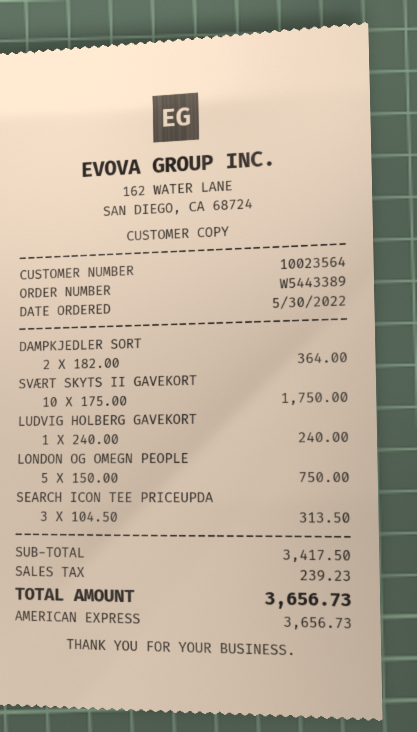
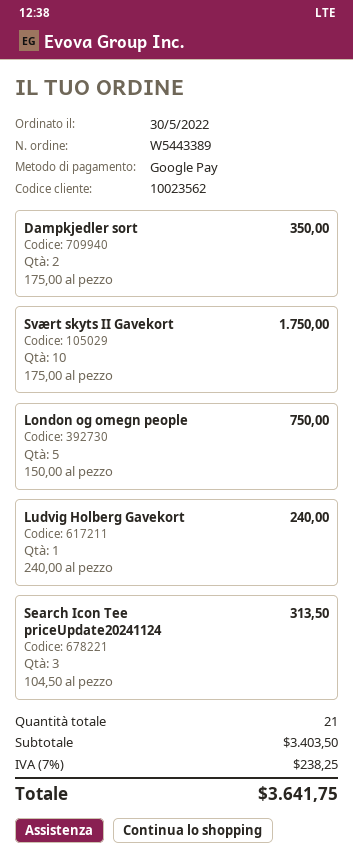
customer number: 10023564 -> 10023562
payment method: American Express -> Google Pay
DAMPKJEDLER SORT: 2 x 182.00 = 364.00 -> 2 x 175.00 = 350.00
subtotal: 3417.50 -> 3403.50
tax: 239.23 -> 238.25
total: 3656.73 -> 3641.75

